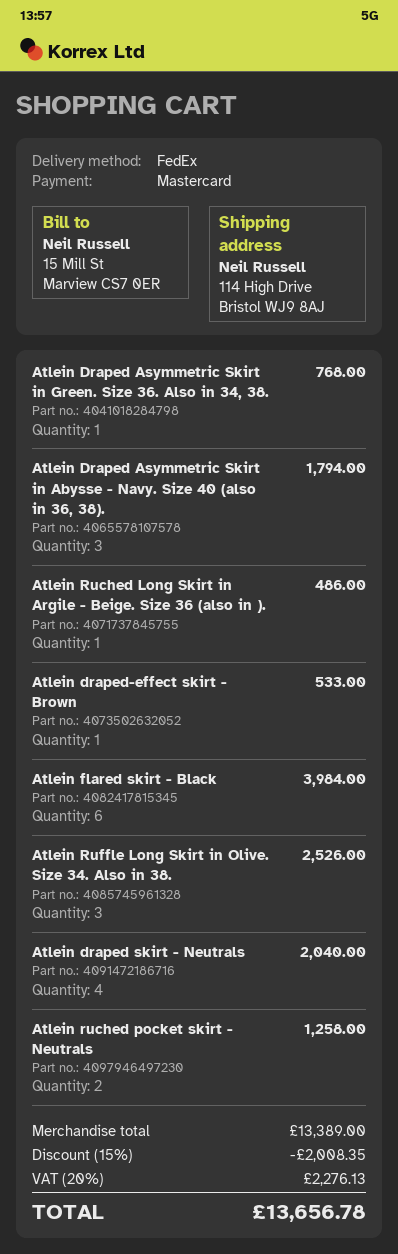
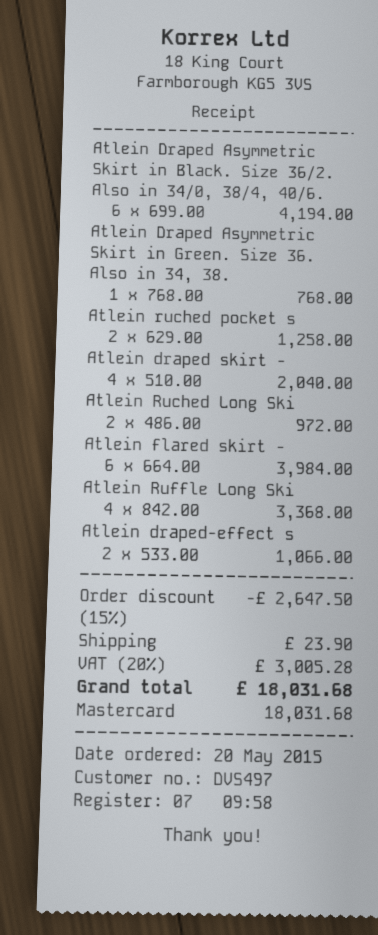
Atlein Draped Asymmetric Skirt in Abysse - Navy. Size 40 (also in 36, 38).: 3 for 1794.00 -> none
Atlein Ruched Long Skirt in Argile - Beige. Size 36 (also in ).: 1 for 486.00 -> 2 for 972.00
Atlein draped-effect skirt - Brown: 1 for 533.00 -> 2 for 1066.00
Atlein Ruffle Long Skirt in Olive. Size 34. Also in 38.: 3 for 2526.00 -> 4 for 3368.00
Atlein Draped Asymmetric Skirt in Black. Size 36/2. Also in 34/0, 38/4, 40/6.: none -> 6 for 4194.00
discount: 15% = 2008.35 -> 15% = 2647.50
shipping: none -> 23.90
tax: 20% = 2276.13 -> 20% = 3005.28
total: 13656.78 -> 18031.68

